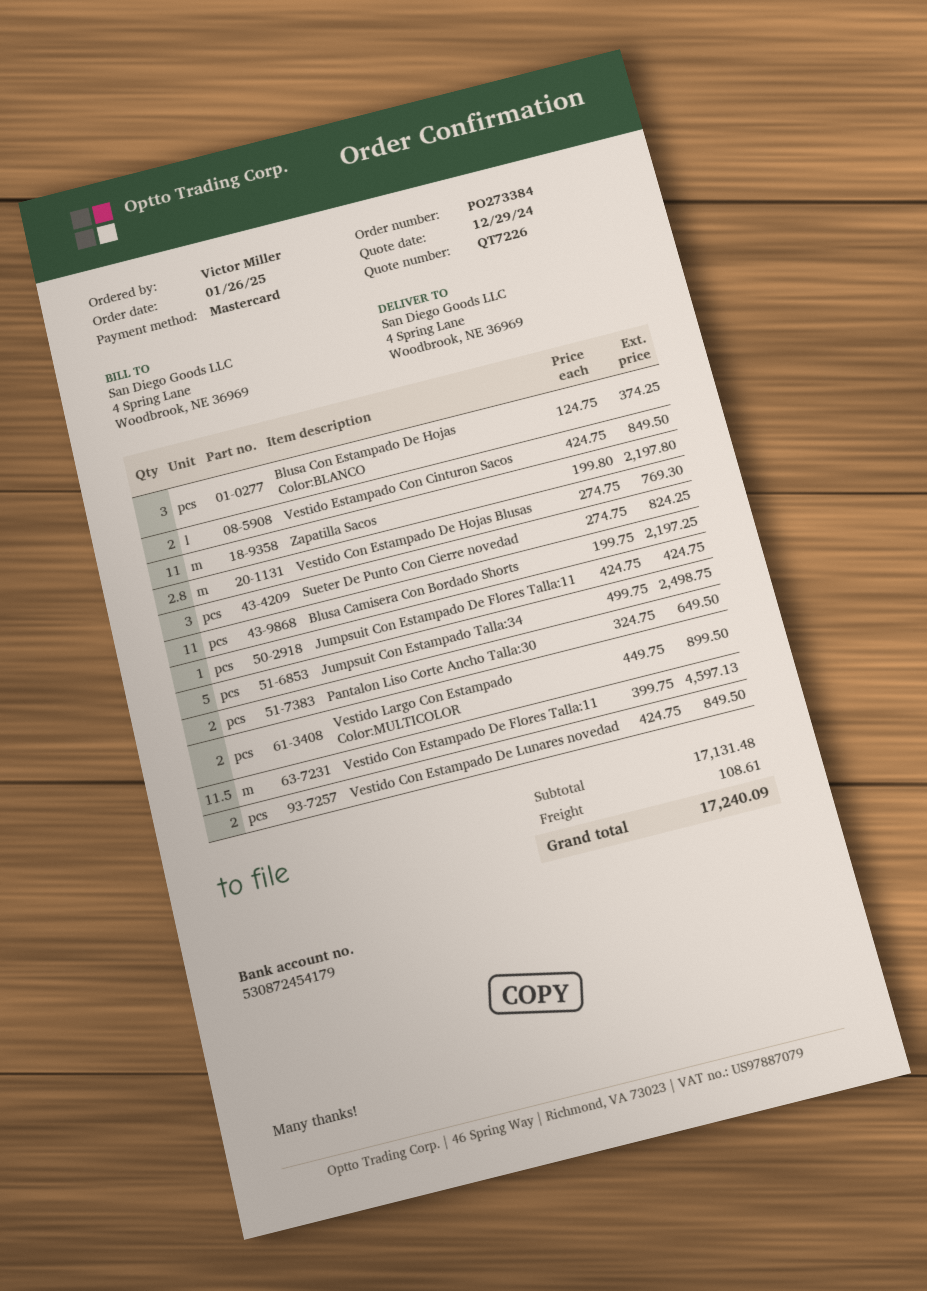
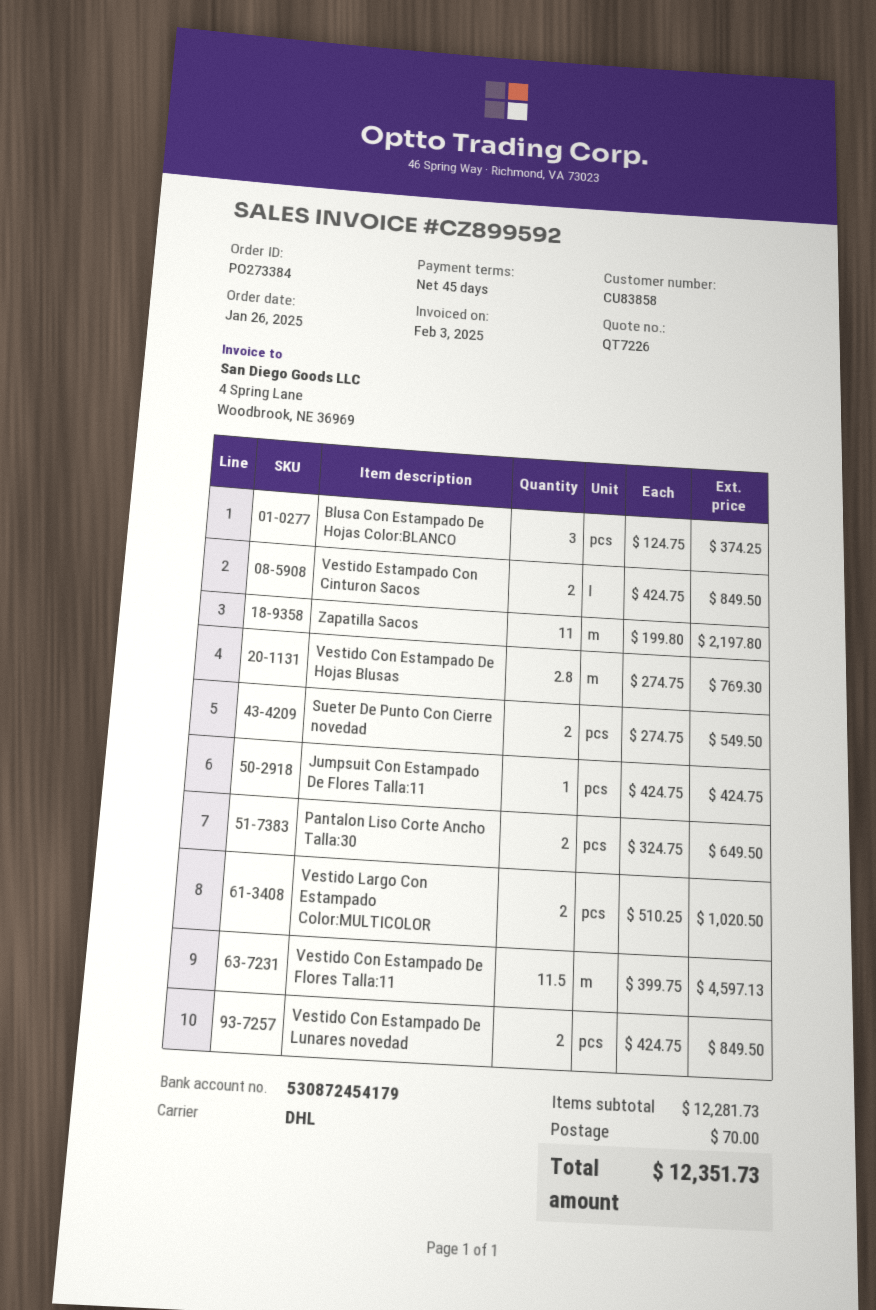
Sueter De Punto Con Cierre novedad: 3 x 274.75 = 824.25 -> 2 x 274.75 = 549.50
Blusa Camisera Con Bordado Shorts: 11 x 199.75 = 2197.25 -> none
Jumpsuit Con Estampado Talla:34: 5 x 499.75 = 2498.75 -> none
Vestido Largo Con Estampado Color:MULTICOLOR: 2 x 449.75 = 899.50 -> 2 x 510.25 = 1020.50
subtotal: 17131.48 -> 12281.73
shipping: 108.61 -> 70.00
total: 17240.09 -> 12351.73

